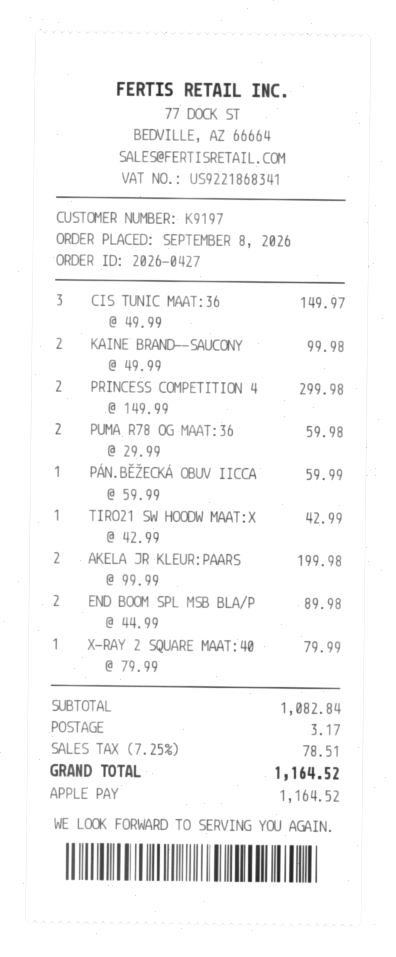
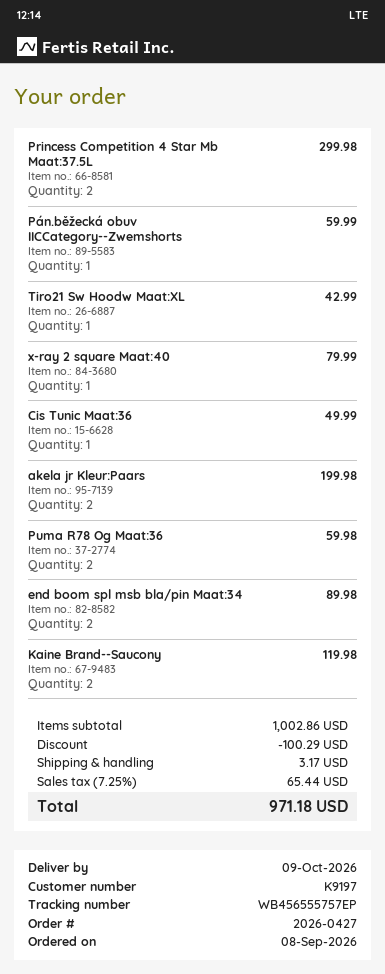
CIS TUNIC MAAT:36: 3 for 149.97 -> 1 for 49.99
KAINE BRAND--SAUCONY: 2 for 99.98 -> 2 for 119.98
subtotal: 1082.84 -> 1002.86
discount: none -> 100.29
tax: 7.25% = 78.51 -> 7.25% = 65.44
total: 1164.52 -> 971.18

